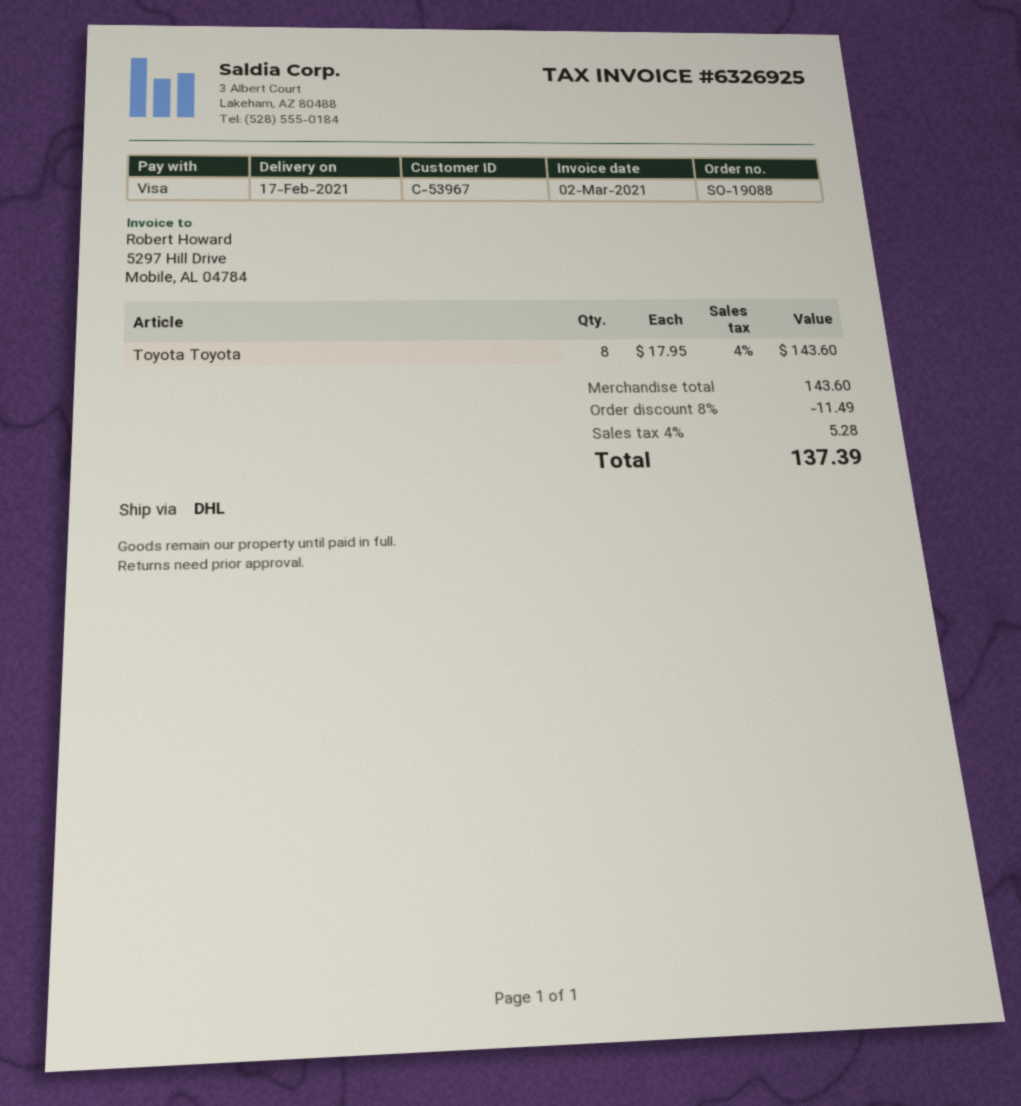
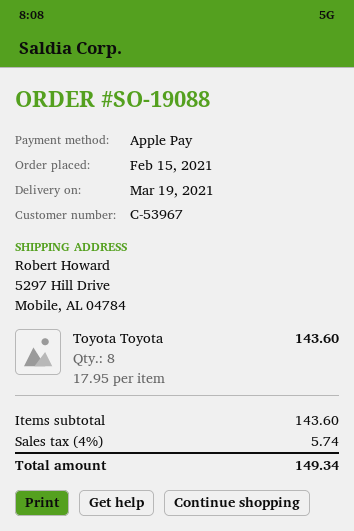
delivery date: 2021-02-17 -> 2021-03-19
payment method: Visa -> Apple Pay
discount: 8% = 11.49 -> none
tax: 4% = 5.28 -> 4% = 5.74
total: 137.39 -> 149.34

